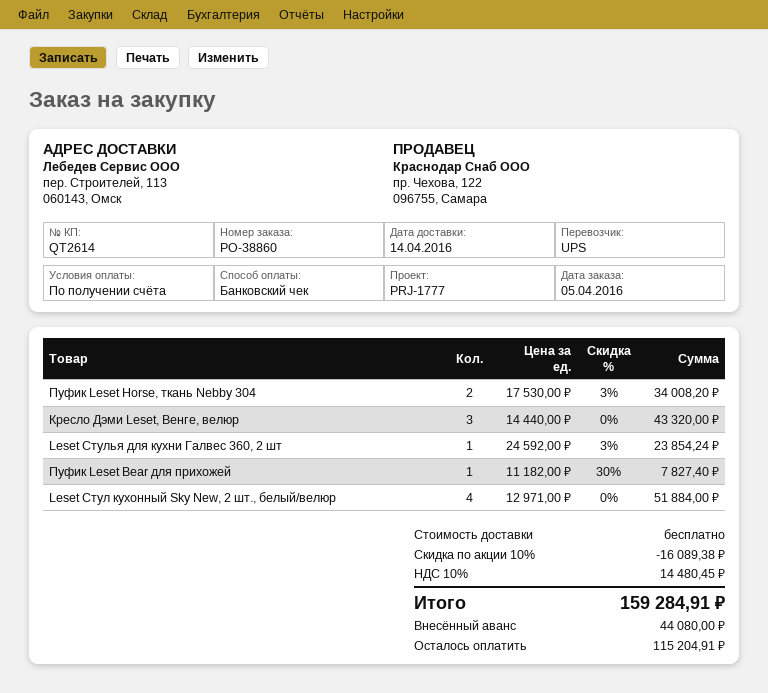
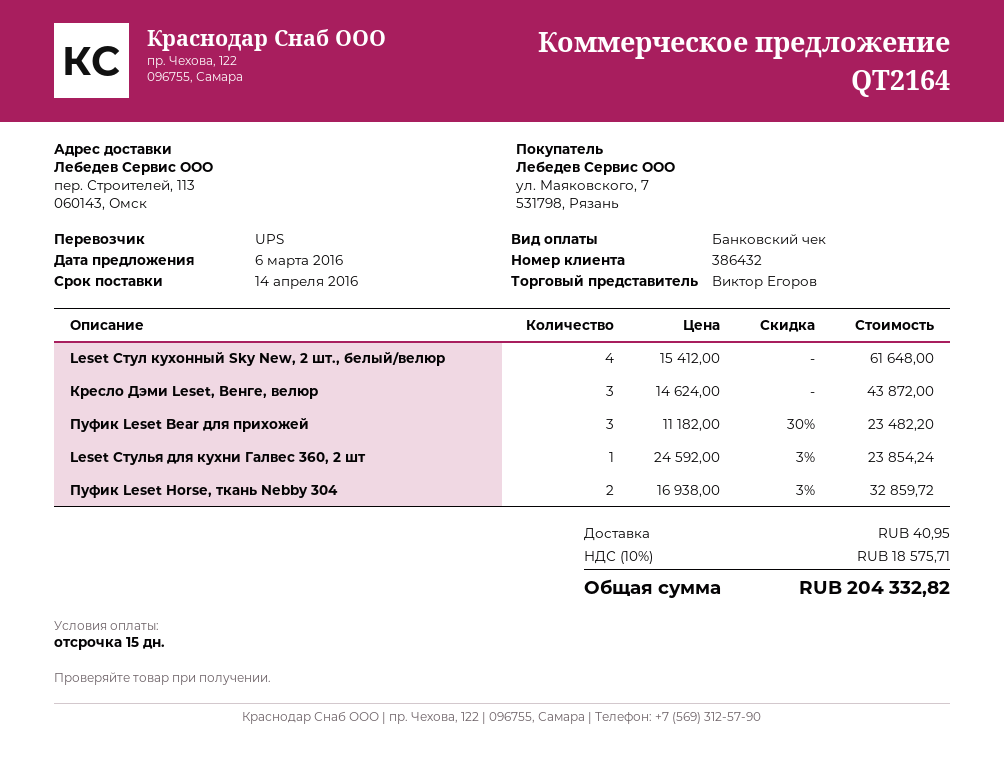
quote number: QT2614 -> QT2164
payment terms: on receipt -> 15 days
Пуфик Leset Horse, ткань Nebby 304: 2 x 17530.00 - 3% = 34008.20 -> 2 x 16938.00 - 3% = 32859.72
Кресло Дэми Leset, Венге, велюр: 3 x 14440.00 = 43320.00 -> 3 x 14624.00 = 43872.00
Пуфик Leset Bear для прихожей: 1 x 11182.00 - 30% = 7827.40 -> 3 x 11182.00 - 30% = 23482.20
Leset Стул кухонный Sky New, 2 шт., белый/велюр: 4 x 12971.00 = 51884.00 -> 4 x 15412.00 = 61648.00
discount: 10% = 16089.38 -> none
shipping: 0.00 -> 40.95
tax: 10% = 14480.45 -> 10% = 18575.71
total: 159284.91 -> 204332.82

